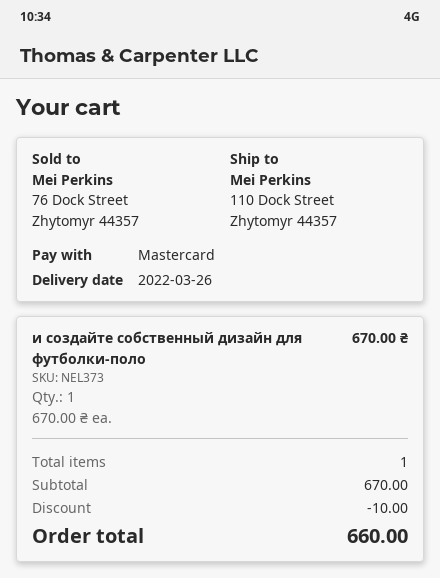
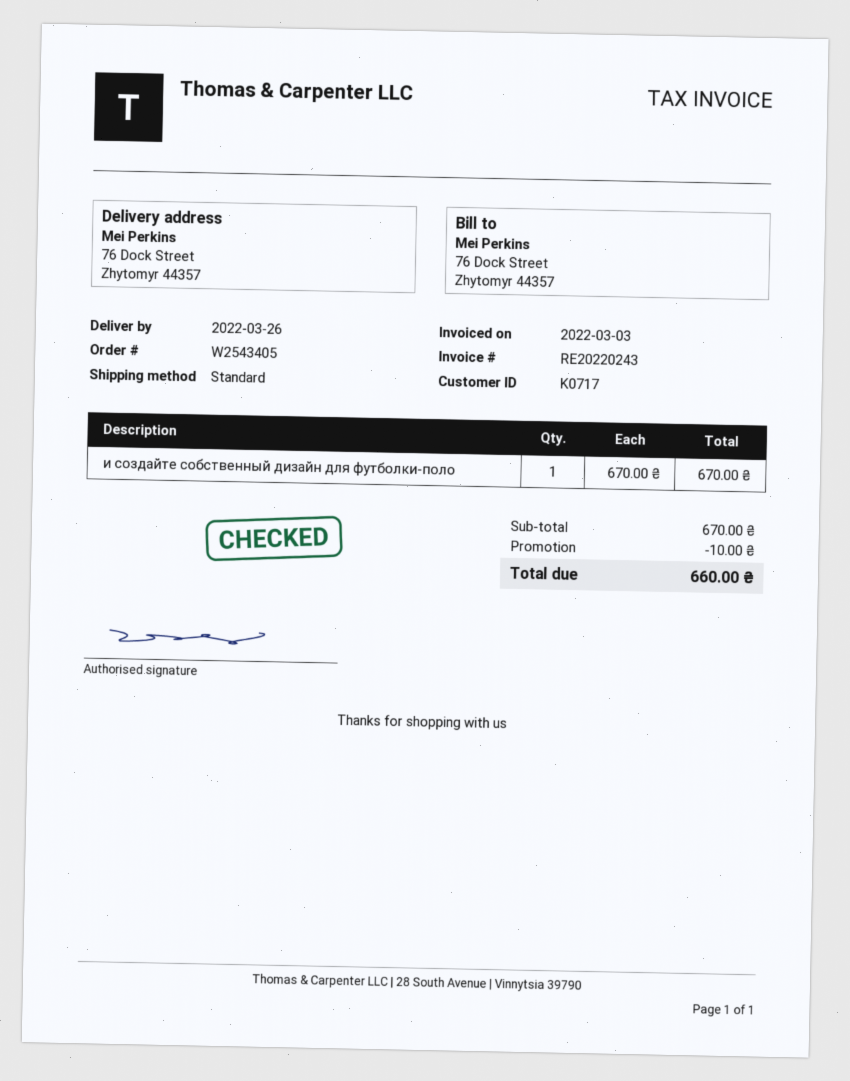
ship to: 110 Dock Street, Zhytomyr 44357 -> 76 Dock Street, Zhytomyr 44357

